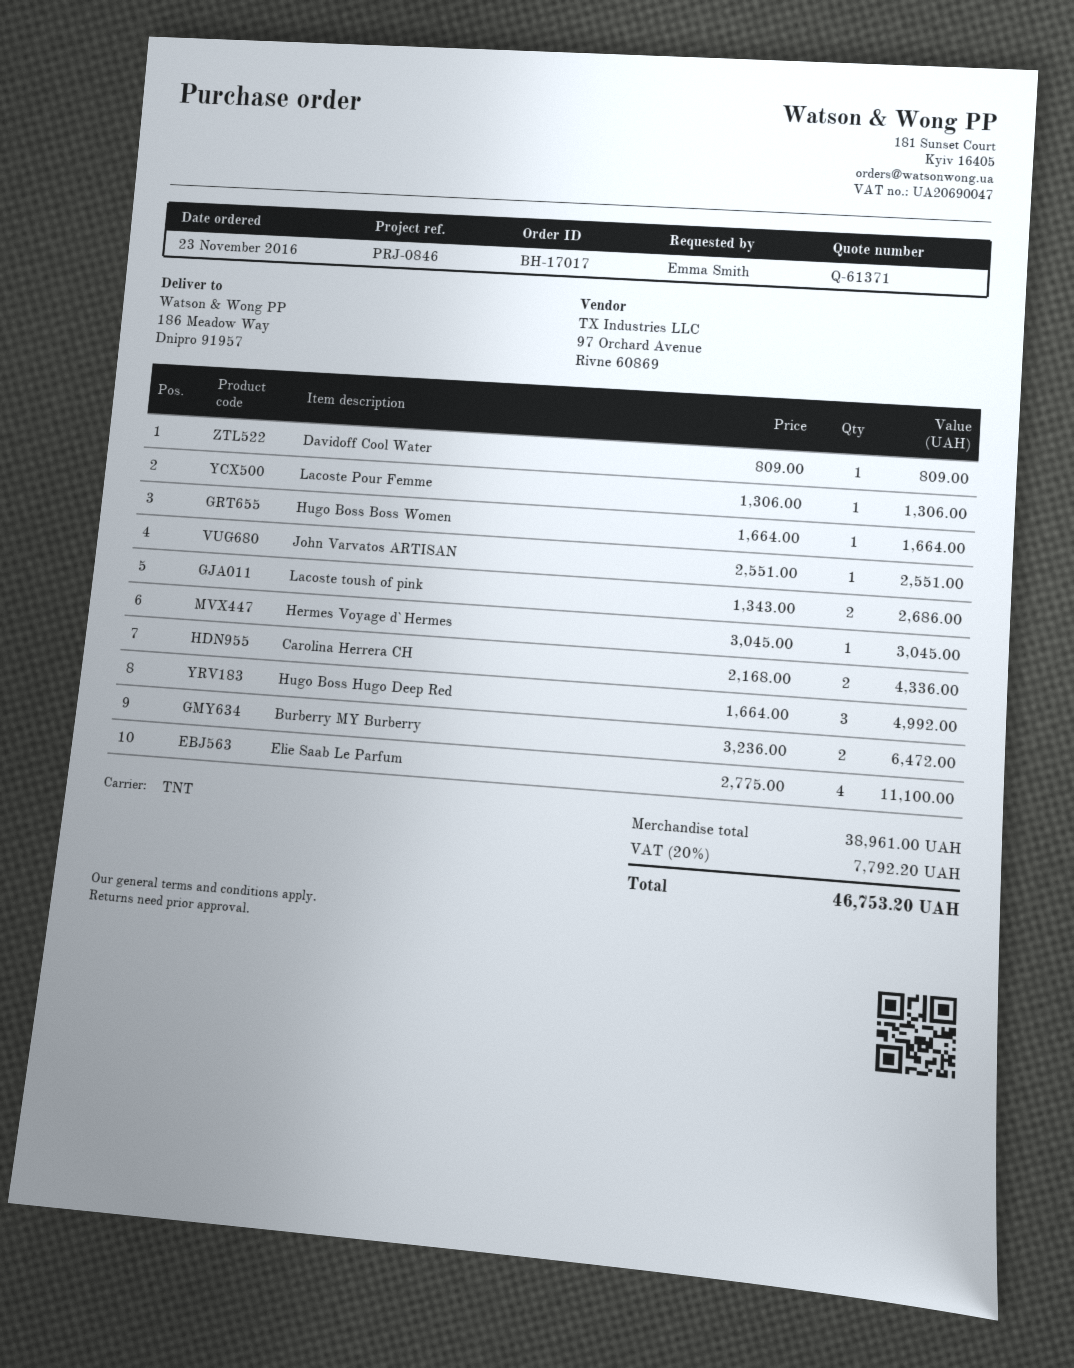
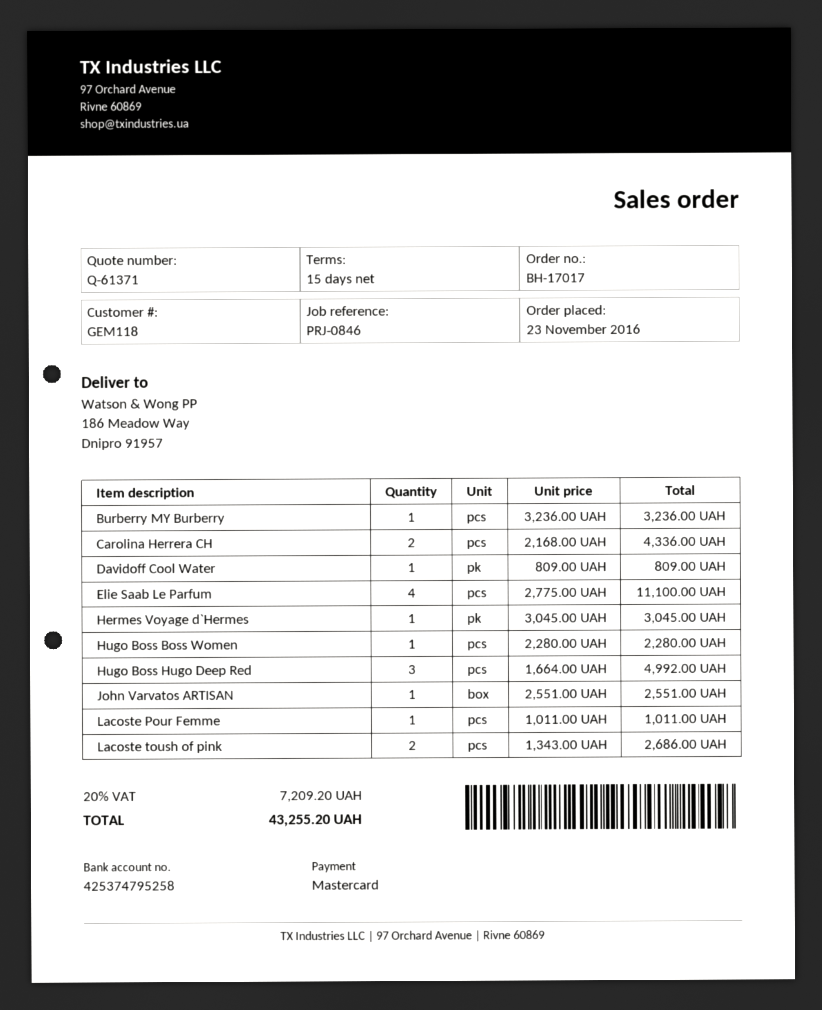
Lacoste Pour Femme: 1 x 1306.00 = 1306.00 -> 1 x 1011.00 = 1011.00
Hugo Boss Boss Women: 1 x 1664.00 = 1664.00 -> 1 x 2280.00 = 2280.00
Burberry MY Burberry: 2 x 3236.00 = 6472.00 -> 1 x 3236.00 = 3236.00
tax: 20% = 7792.20 -> 20% = 7209.20
total: 46753.20 -> 43255.20

